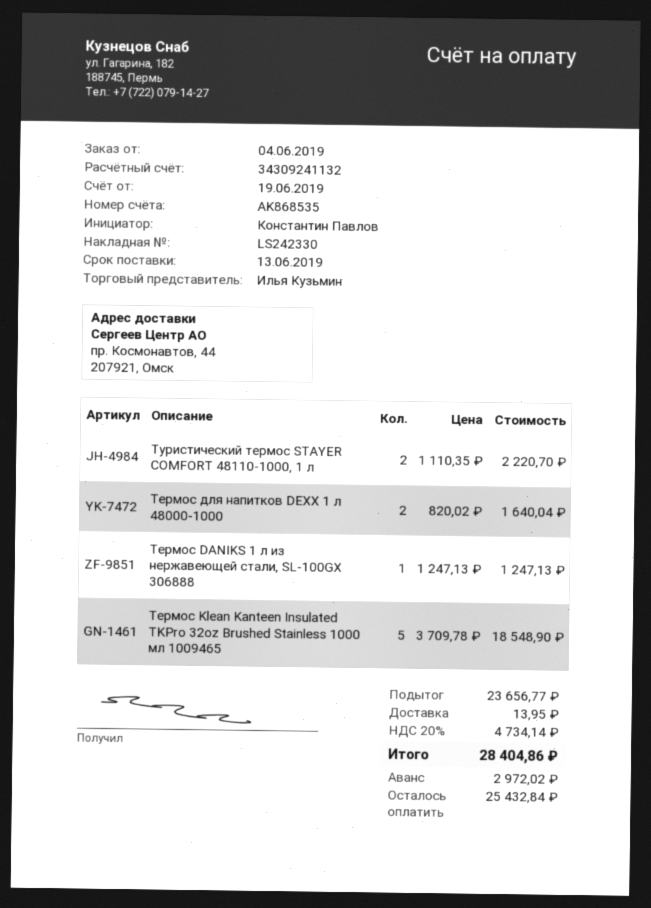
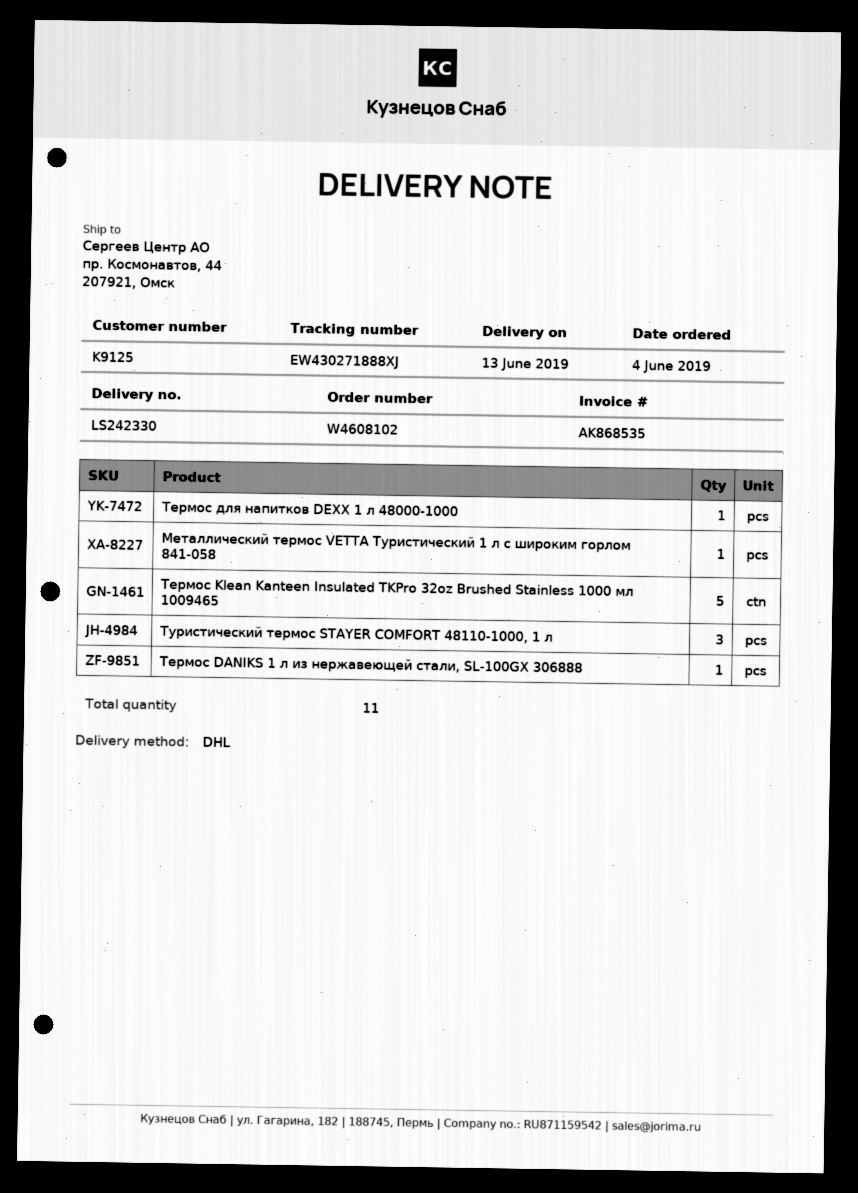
Туристический термос STAYER COMFORT 48110-1000, 1 л: 2 -> 3
Термос для напитков DEXX 1 л 48000-1000: 2 -> 1
Металлический термос VETTA Туристический 1 л с широким горлом 841-058: none -> 1

